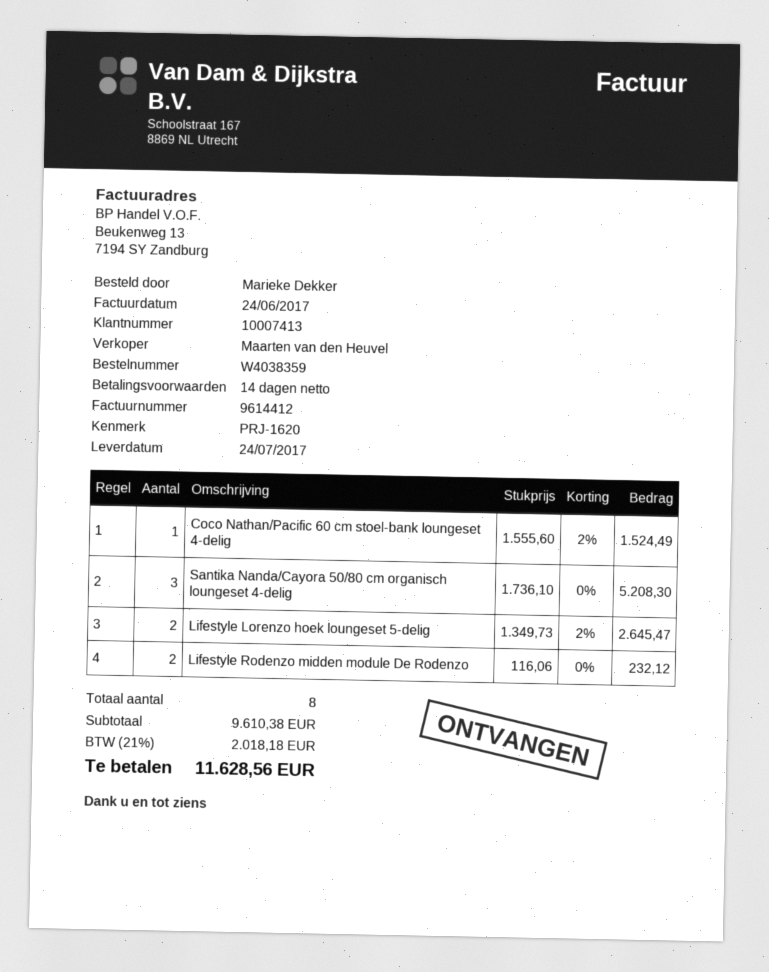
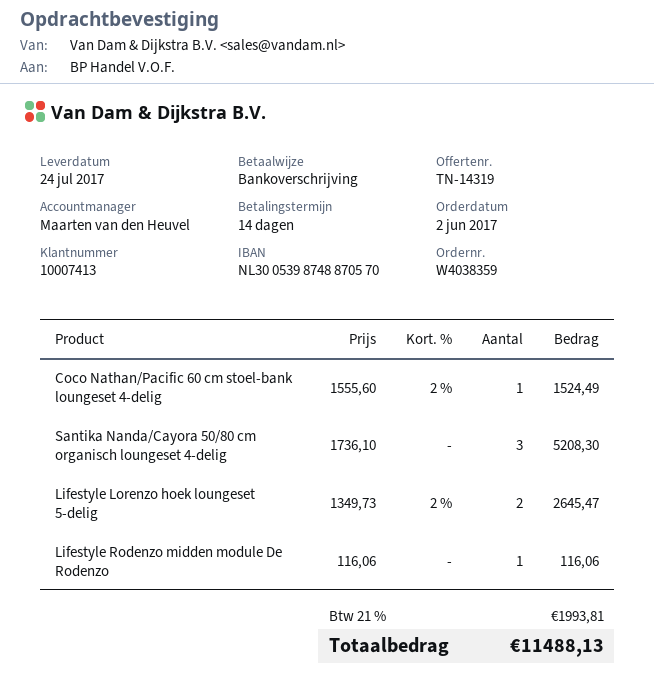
Lifestyle Rodenzo midden module De Rodenzo: 2 x 116.06 = 232.12 -> 1 x 116.06 = 116.06
tax: 21% = 2018.18 -> 21% = 1993.81
total: 11628.56 -> 11488.13

